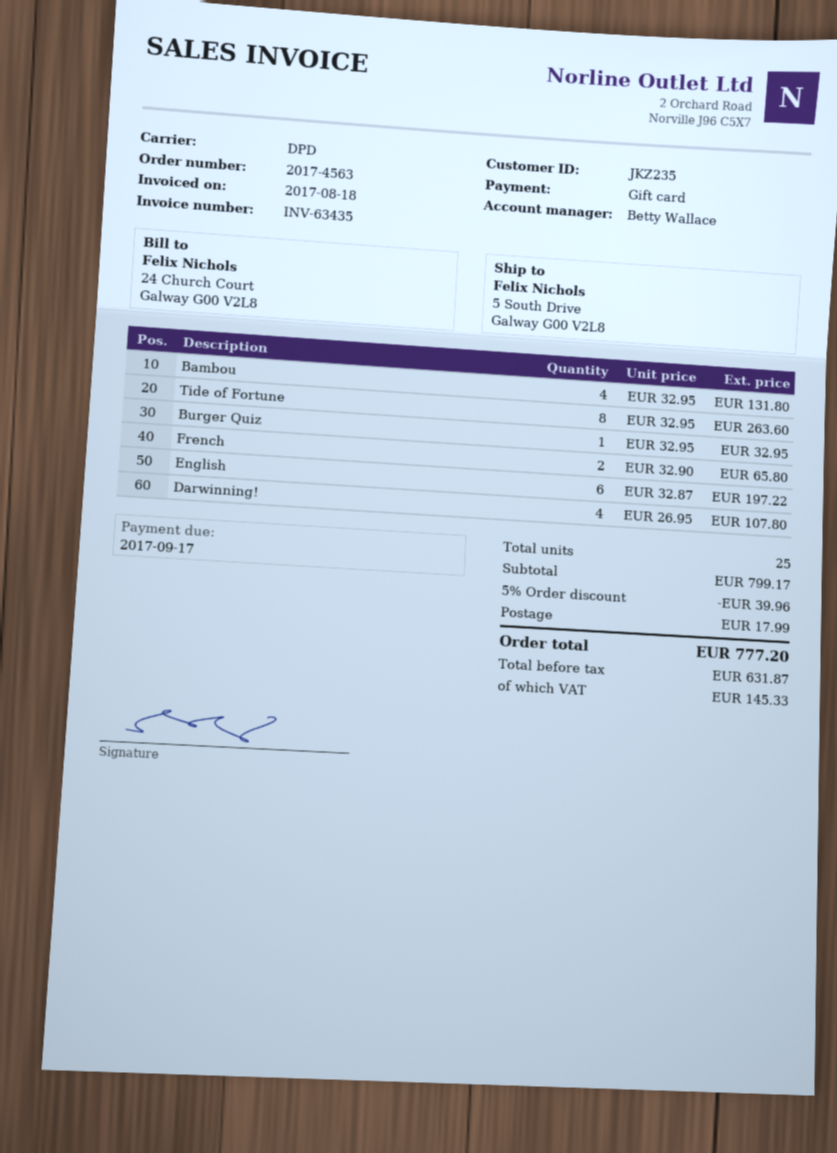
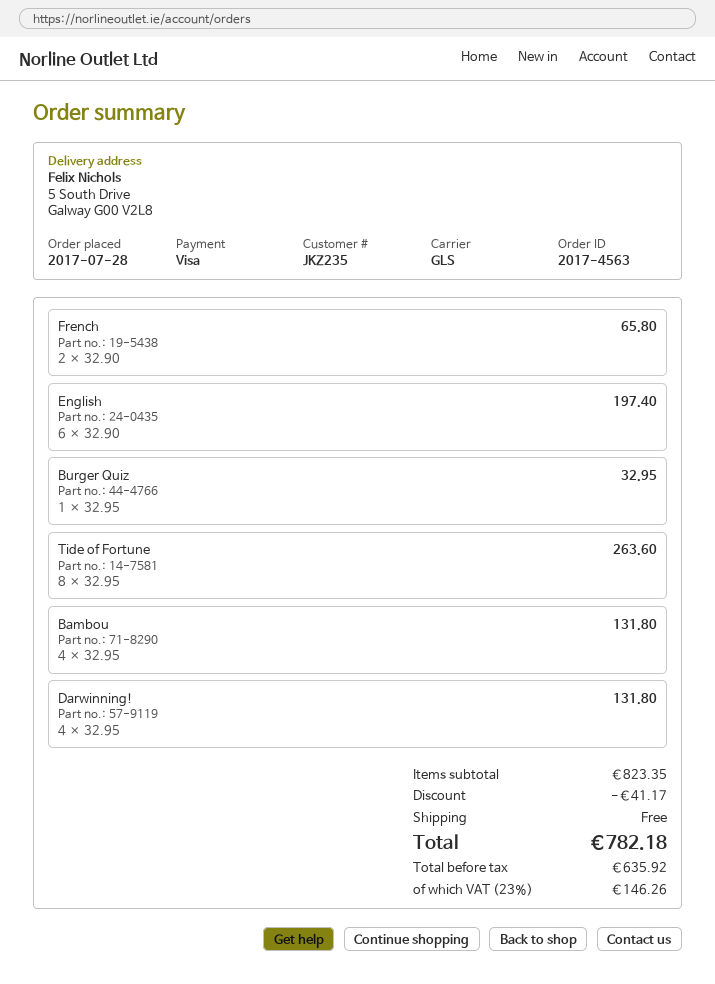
payment method: gift card -> Visa
shipping method: DPD -> GLS
English: 6 x 32.87 = 197.22 -> 6 x 32.90 = 197.40
Darwinning!: 4 x 26.95 = 107.80 -> 4 x 32.95 = 131.80
subtotal: 799.17 -> 823.35
discount: 39.96 -> 41.17
shipping: 17.99 -> 0.00
net: 631.87 -> 635.92
tax: 145.33 -> 146.26
total: 777.20 -> 782.18

